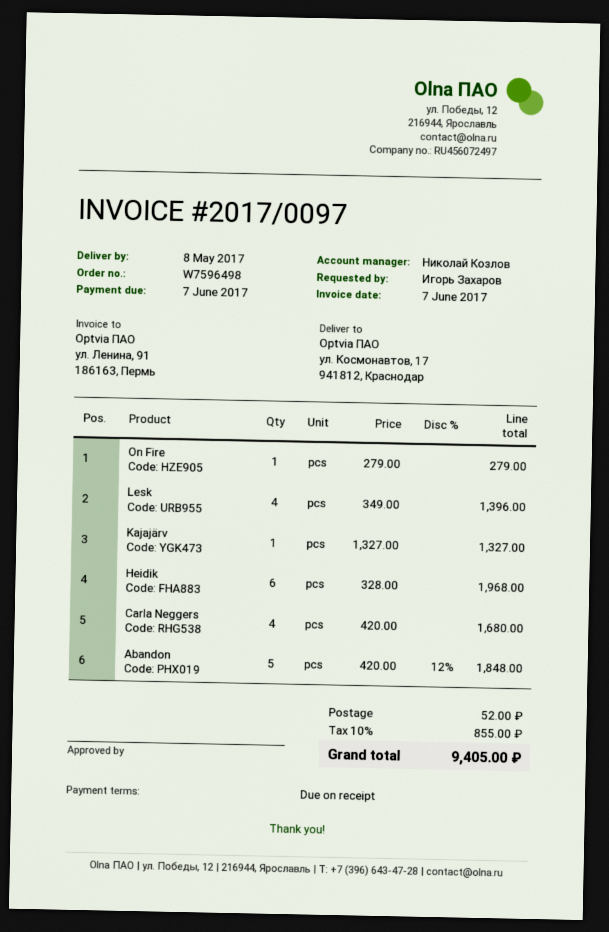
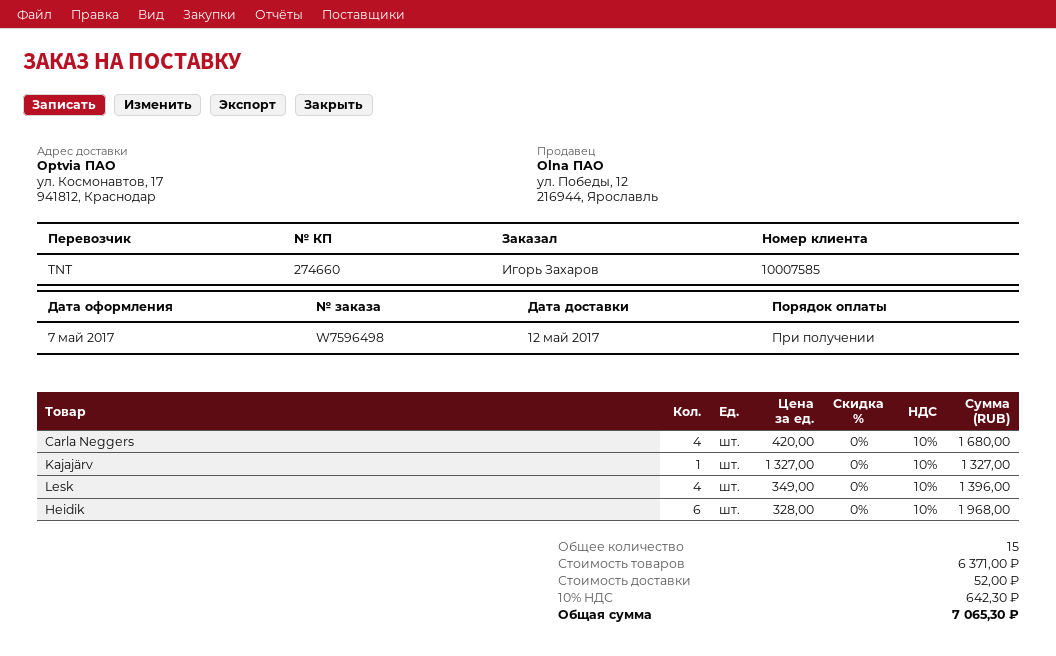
delivery date: 2017-05-08 -> 2017-05-12
On Fire: 1 x 279.00 = 279.00 -> none
Abandon: 5 x 420.00 - 12% = 1848.00 -> none
tax: 10% = 855.00 -> 10% = 642.30
total: 9405.00 -> 7065.30

